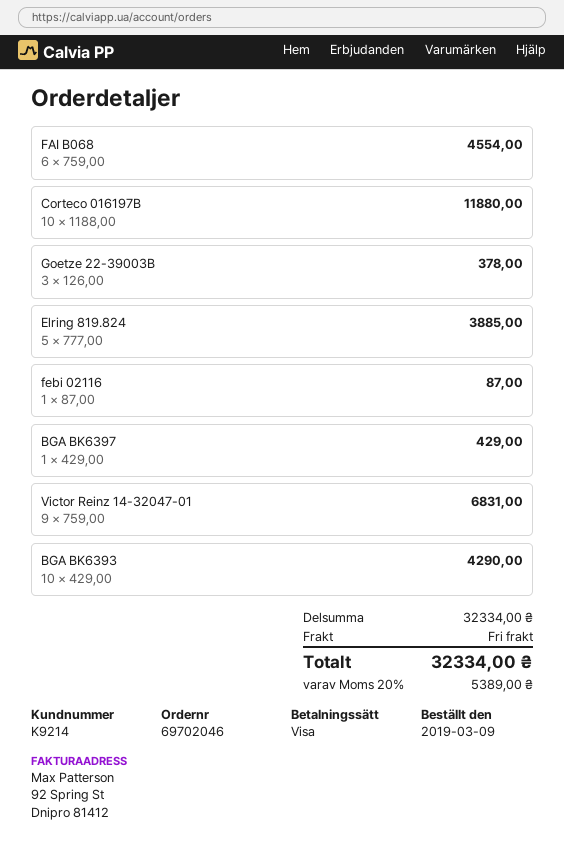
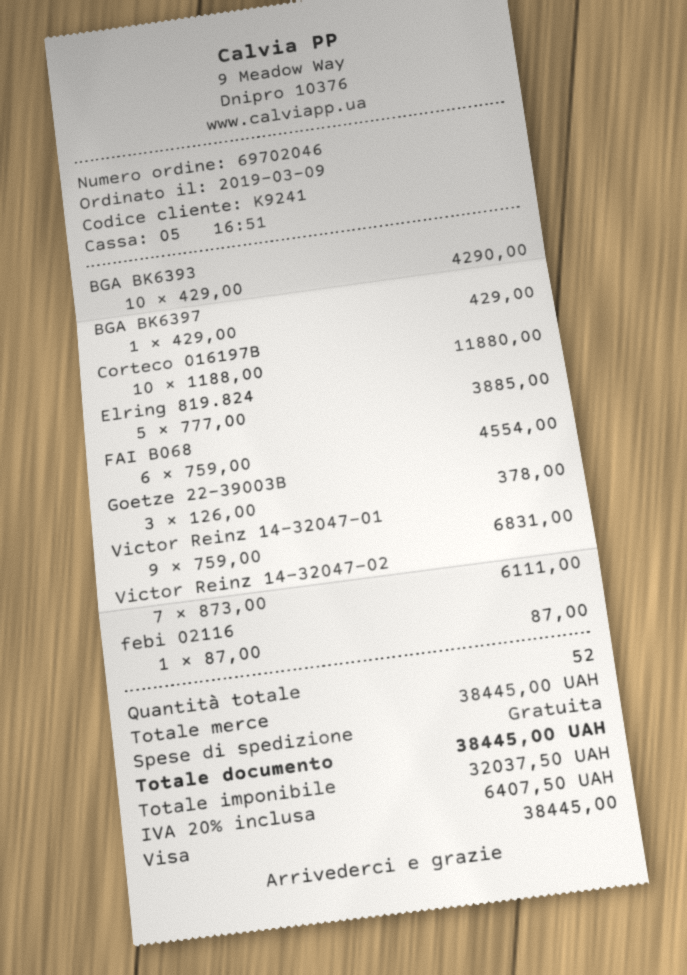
customer number: K9214 -> K9241
Victor Reinz 14-32047-02: none -> 7 x 873.00 = 6111.00
subtotal: 32334.00 -> 38445.00
tax: 20% = 5389.00 -> 20% = 6407.50
total: 32334.00 -> 38445.00

